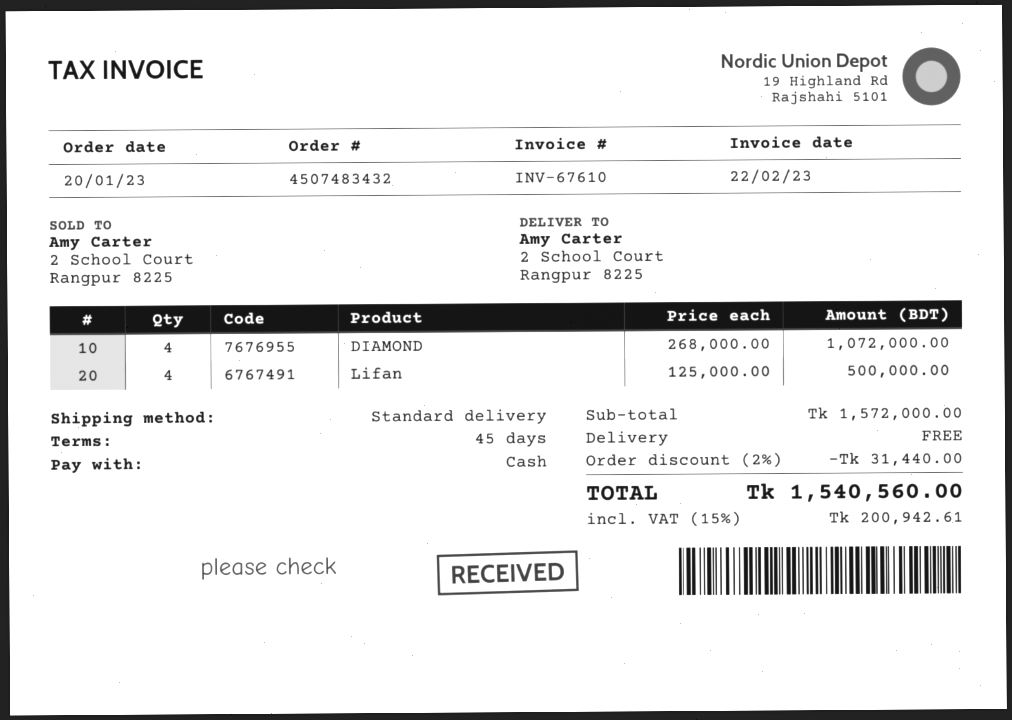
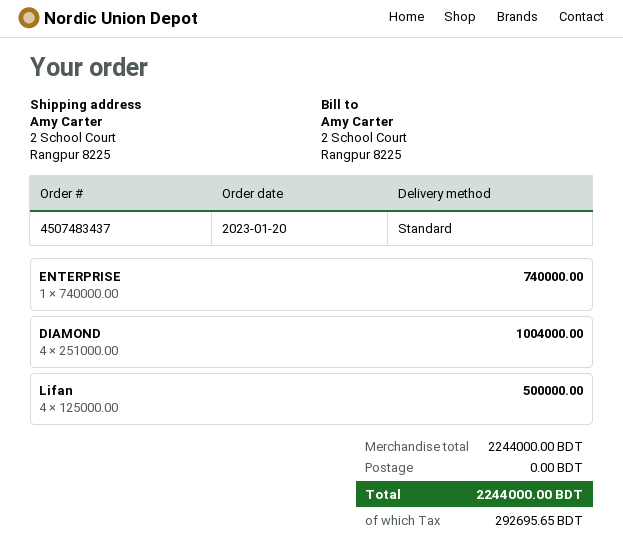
order number: 4507483432 -> 4507483437
DIAMOND: 4 x 268000.00 = 1072000.00 -> 4 x 251000.00 = 1004000.00
ENTERPRISE: none -> 1 x 740000.00 = 740000.00
subtotal: 1572000.00 -> 2244000.00
discount: 2% = 31440.00 -> none
tax: 200942.61 -> 292695.65
total: 1540560.00 -> 2244000.00

